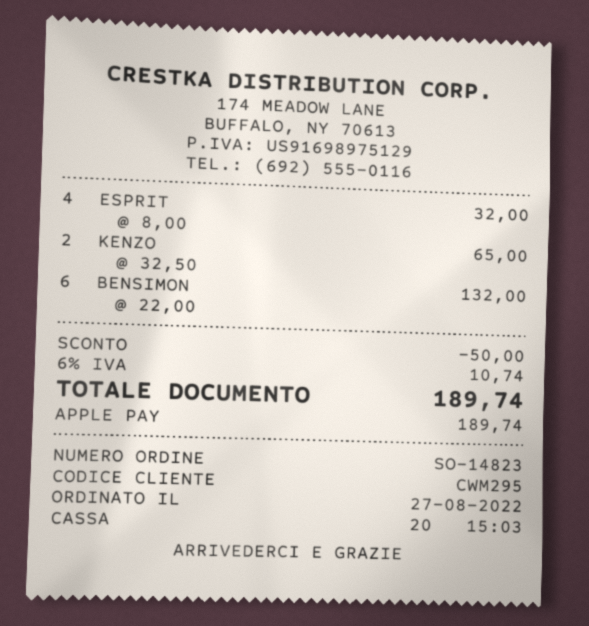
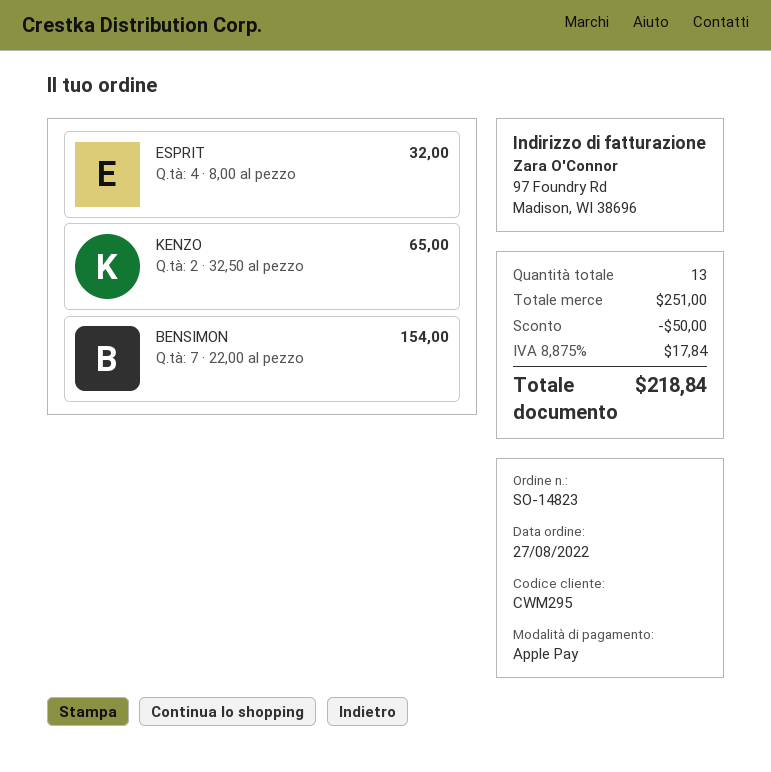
BENSIMON: 6 x 22.00 = 132.00 -> 7 x 22.00 = 154.00
tax: 6% = 10.74 -> 8.875% = 17.84
total: 189.74 -> 218.84

